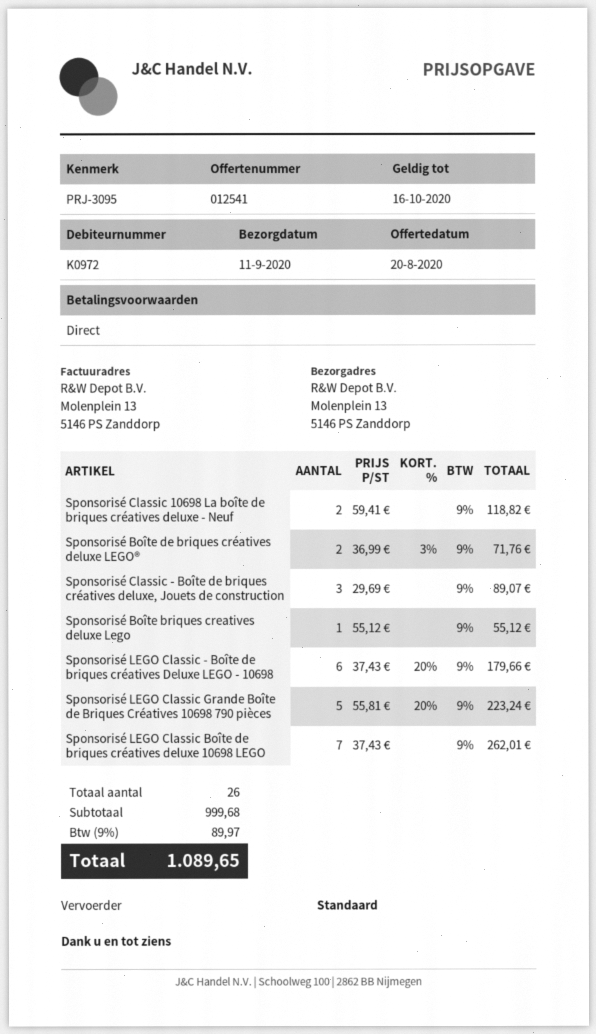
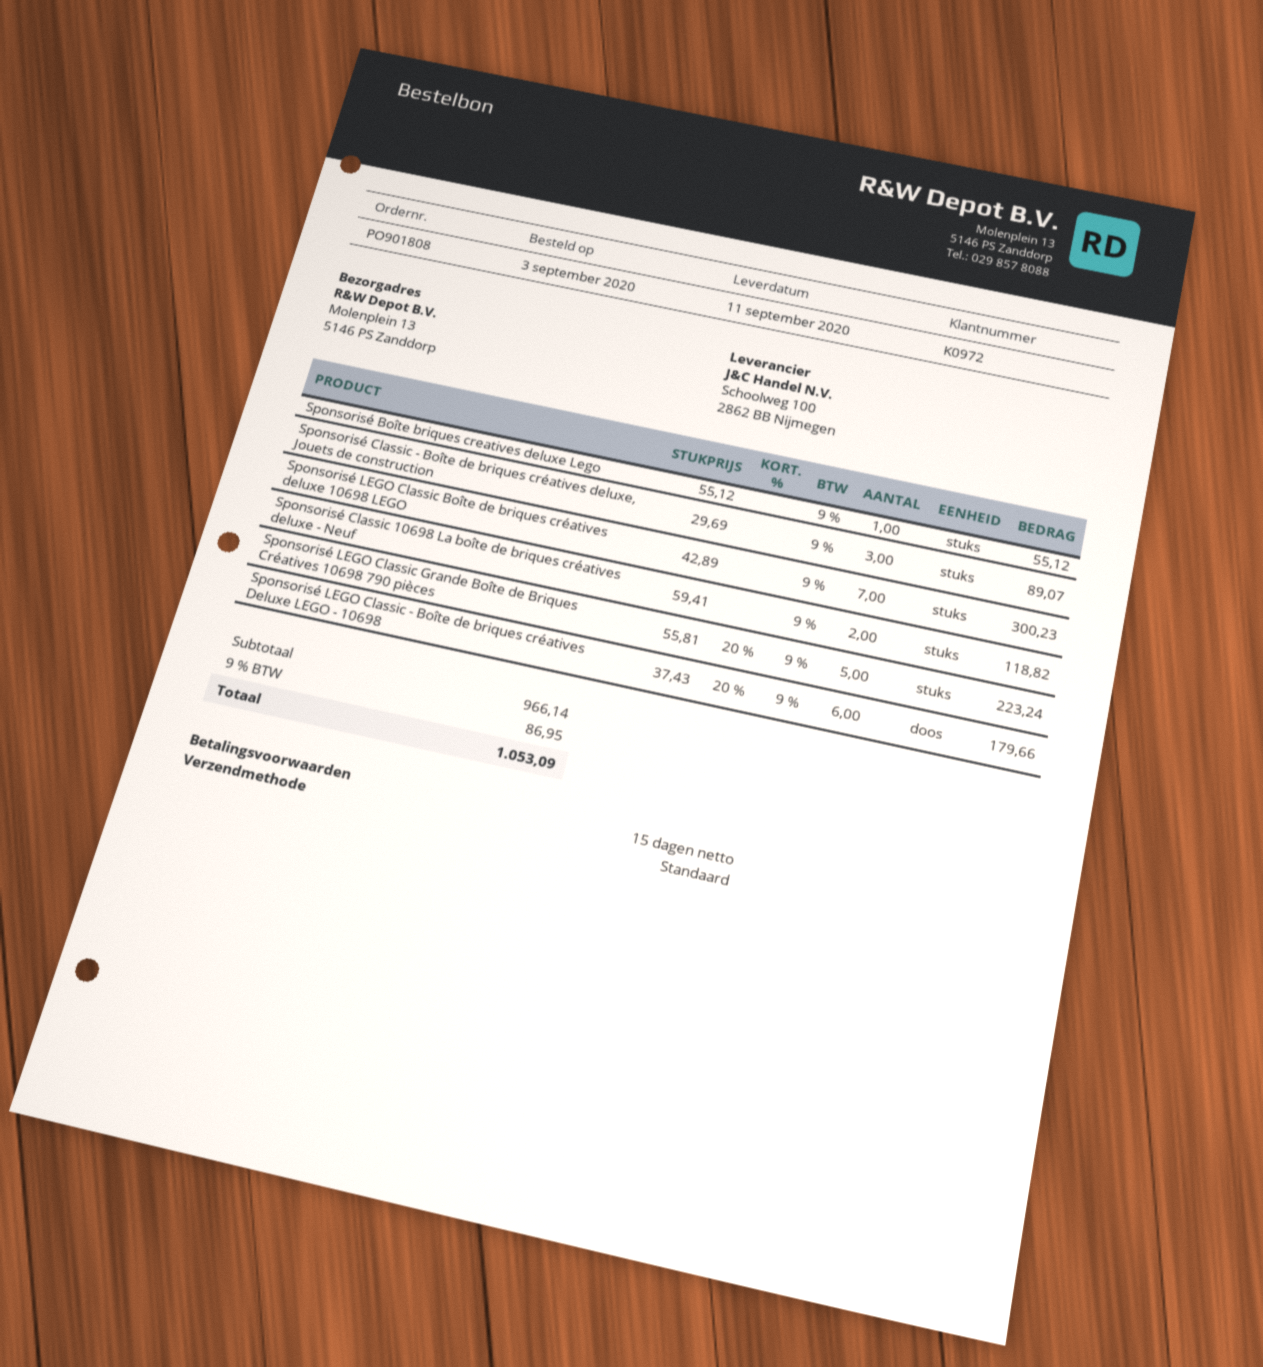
payment terms: on receipt -> 15 days
Sponsorisé Boîte de briques créatives deluxe LEGO®: 2 x 36.99 - 3% = 71.76 -> none
Sponsorisé LEGO Classic Boîte de briques créatives deluxe 10698 LEGO: 7 x 37.43 = 262.01 -> 7 x 42.89 = 300.23
subtotal: 999.68 -> 966.14
tax: 9% = 89.97 -> 9% = 86.95
total: 1089.65 -> 1053.09

